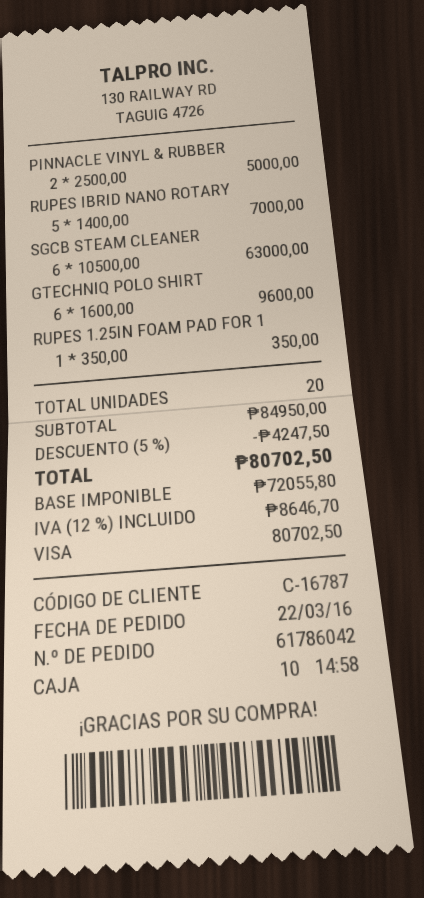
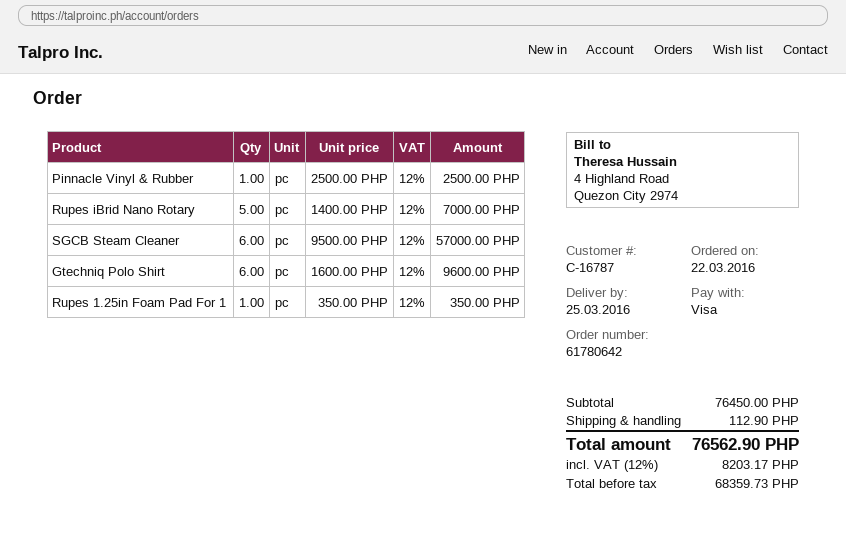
order number: 61786042 -> 61780642
PINNACLE VINYL & RUBBER: 2 x 2500.00 = 5000.00 -> 1 x 2500.00 = 2500.00
SGCB STEAM CLEANER: 6 x 10500.00 = 63000.00 -> 6 x 9500.00 = 57000.00
subtotal: 84950.00 -> 76450.00
discount: 5% = 4247.50 -> none
shipping: none -> 112.90
net: 72055.80 -> 68359.73
tax: 12% = 8646.70 -> 12% = 8203.17
total: 80702.50 -> 76562.90

